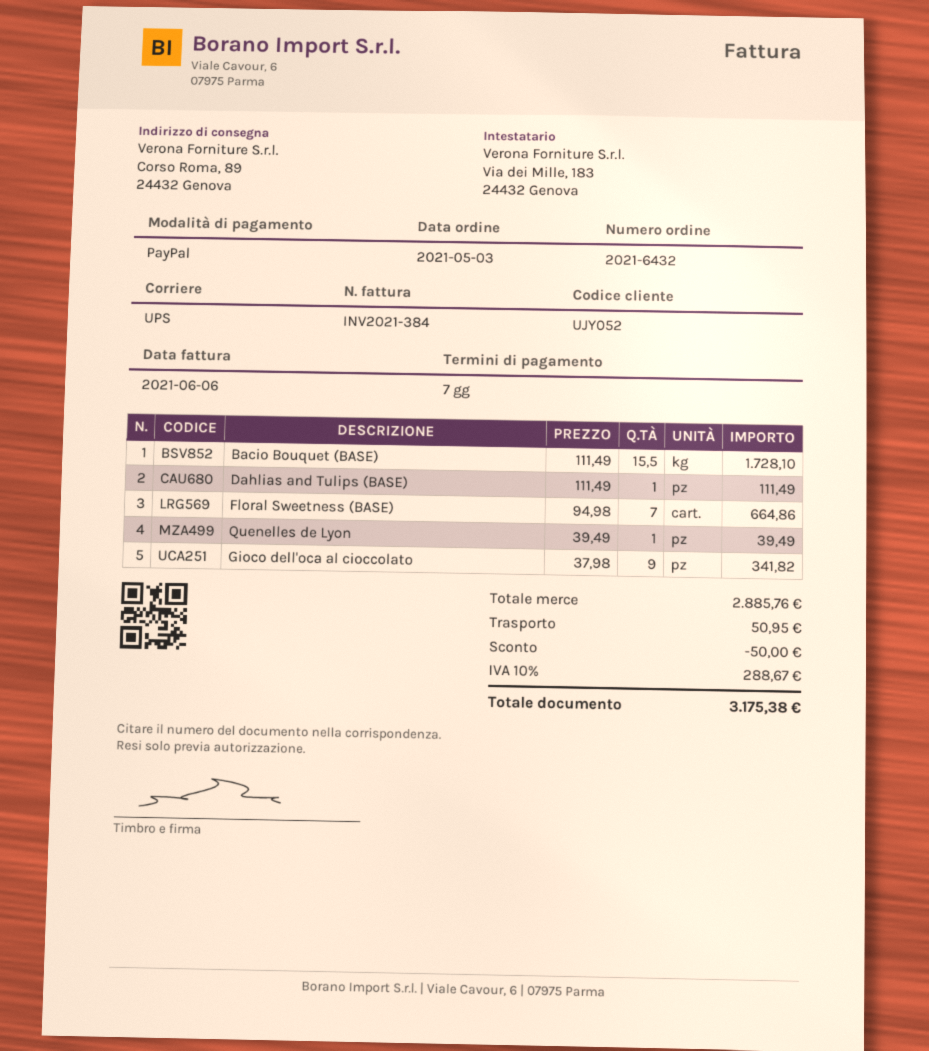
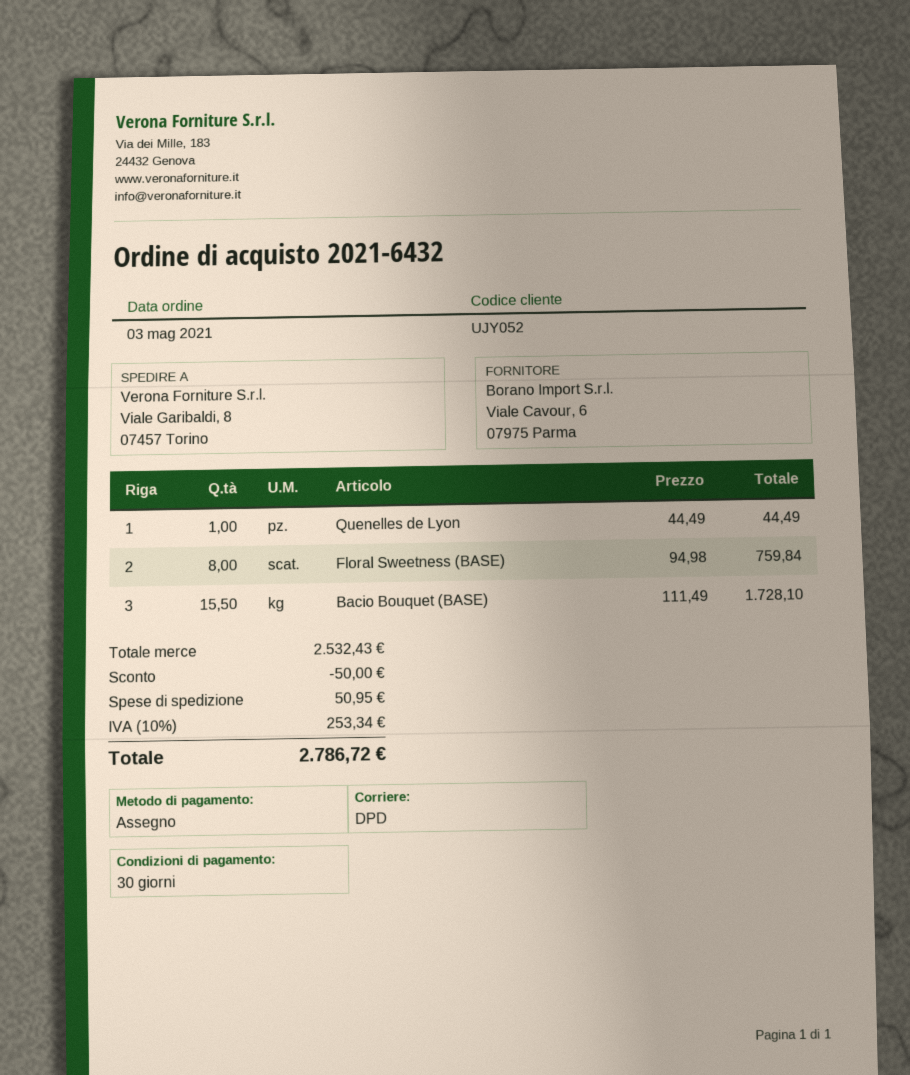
payment terms: 7 days -> 30 days
payment method: PayPal -> cheque
shipping method: UPS -> DPD
ship to: Corso Roma, 89, 24432 Genova -> Viale Garibaldi, 8, 07457 Torino
Dahlias and Tulips (BASE): 1 x 111.49 = 111.49 -> none
Floral Sweetness (BASE): 7 x 94.98 = 664.86 -> 8 x 94.98 = 759.84
Quenelles de Lyon: 1 x 39.49 = 39.49 -> 1 x 44.49 = 44.49
Gioco dell'oca al cioccolato: 9 x 37.98 = 341.82 -> none
subtotal: 2885.76 -> 2532.43
tax: 10% = 288.67 -> 10% = 253.34
total: 3175.38 -> 2786.72

